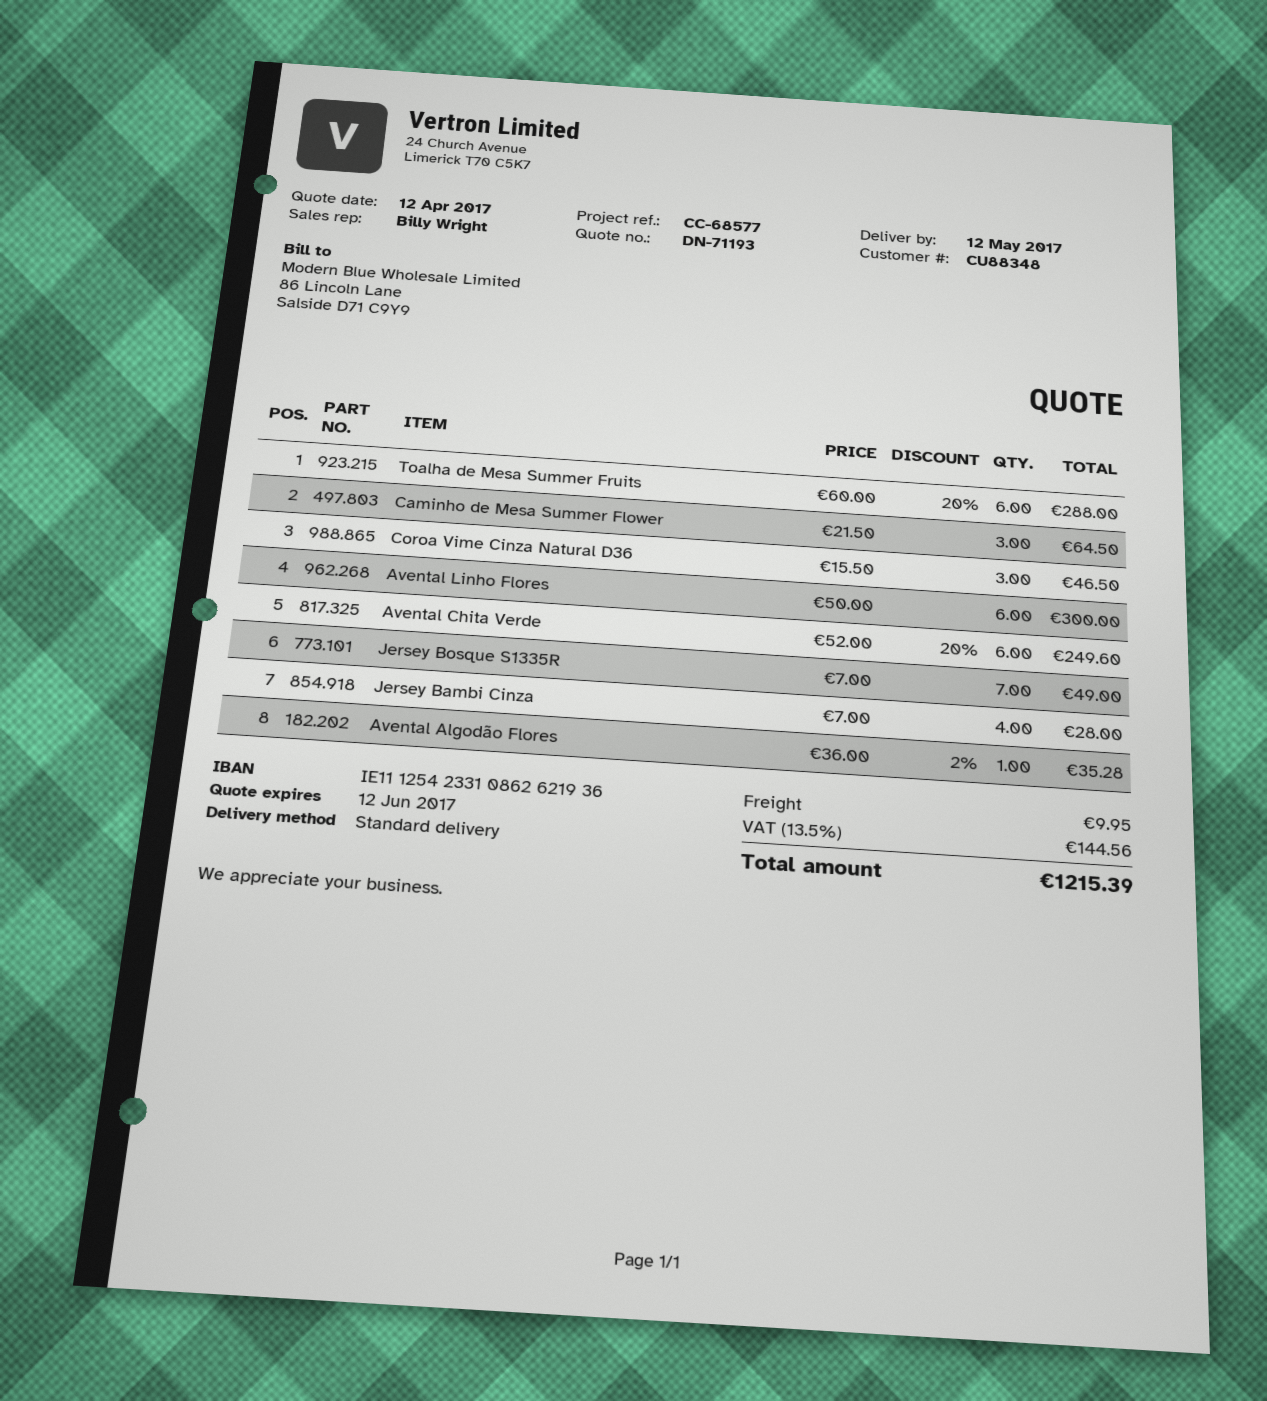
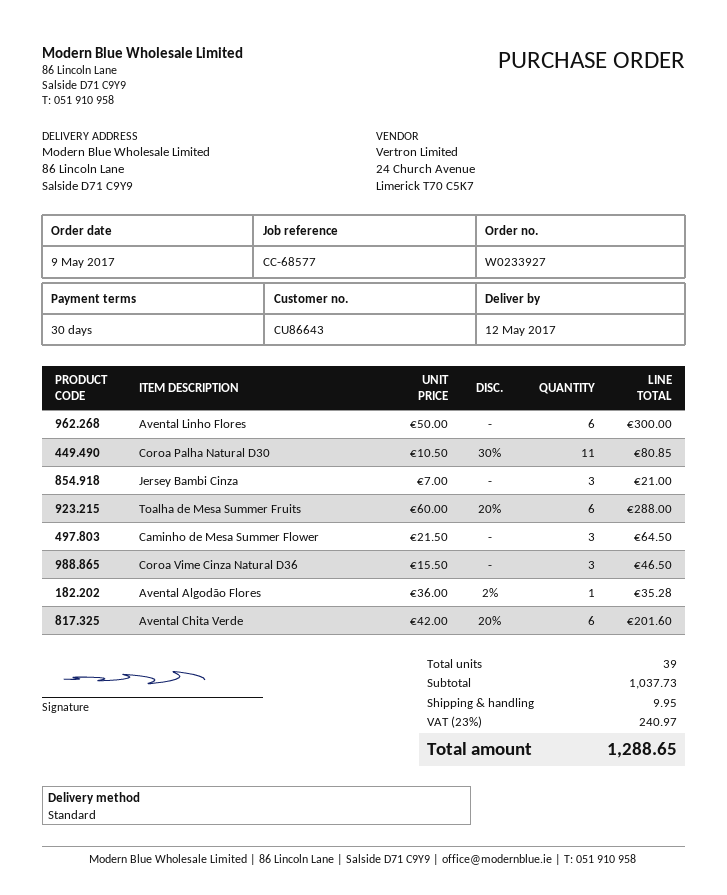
customer number: CU88348 -> CU86643
Avental Chita Verde: 6 x 52.00 - 20% = 249.60 -> 6 x 42.00 - 20% = 201.60
Jersey Bosque S1335R: 7 x 7.00 = 49.00 -> none
Jersey Bambi Cinza: 4 x 7.00 = 28.00 -> 3 x 7.00 = 21.00
Coroa Palha Natural D30: none -> 11 x 10.50 - 30% = 80.85
tax: 13.5% = 144.56 -> 23% = 240.97
total: 1215.39 -> 1288.65

